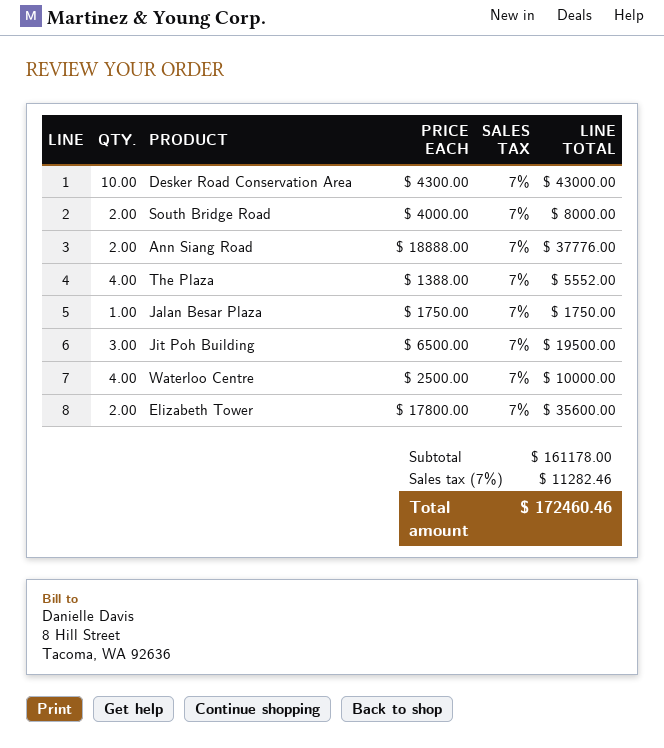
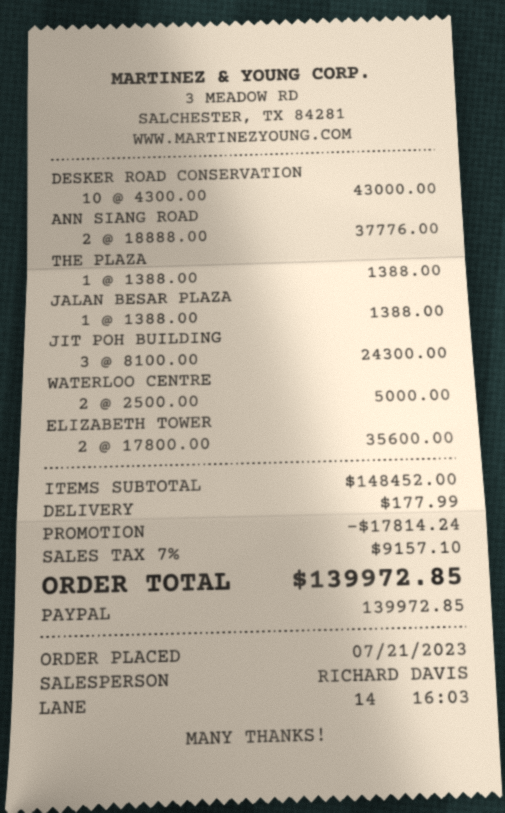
South Bridge Road: 2 x 4000.00 = 8000.00 -> none
The Plaza: 4 x 1388.00 = 5552.00 -> 1 x 1388.00 = 1388.00
Jalan Besar Plaza: 1 x 1750.00 = 1750.00 -> 1 x 1388.00 = 1388.00
Jit Poh Building: 3 x 6500.00 = 19500.00 -> 3 x 8100.00 = 24300.00
Waterloo Centre: 4 x 2500.00 = 10000.00 -> 2 x 2500.00 = 5000.00
subtotal: 161178.00 -> 148452.00
discount: none -> 17814.24
shipping: none -> 177.99
tax: 7% = 11282.46 -> 7% = 9157.10
total: 172460.46 -> 139972.85

